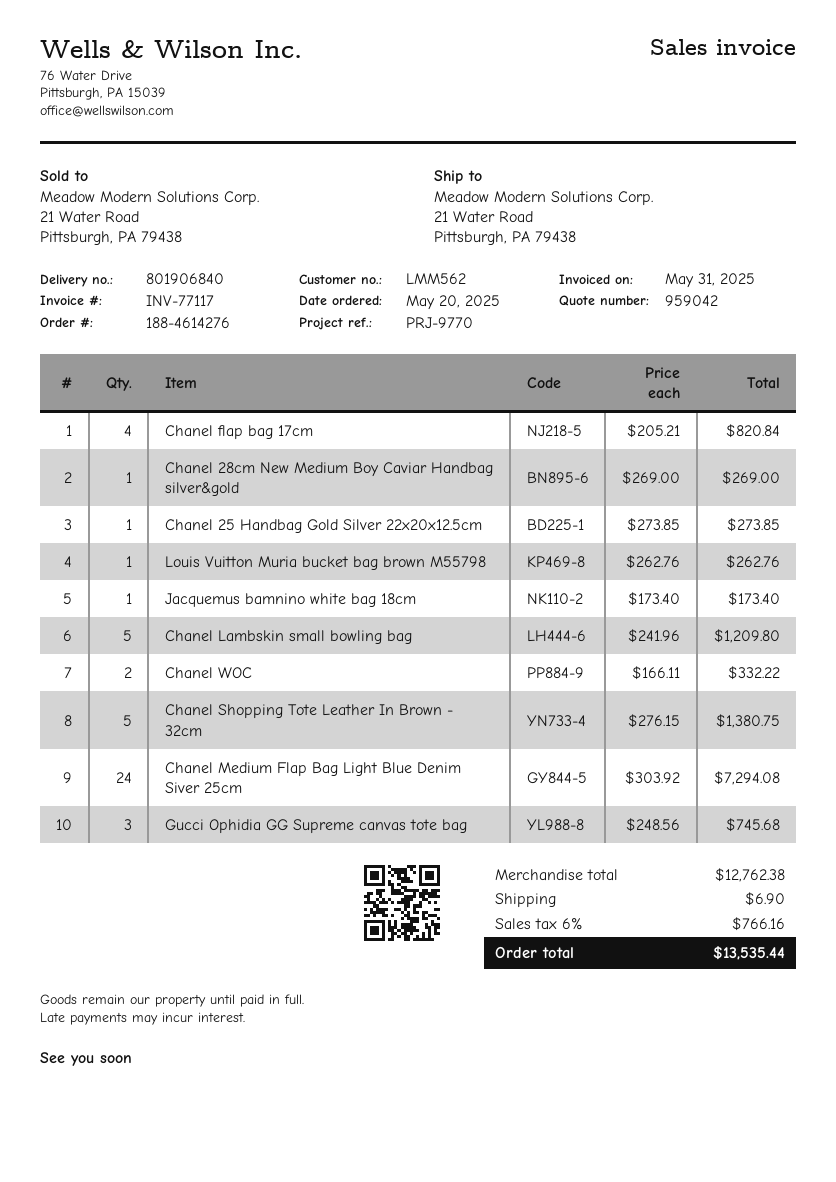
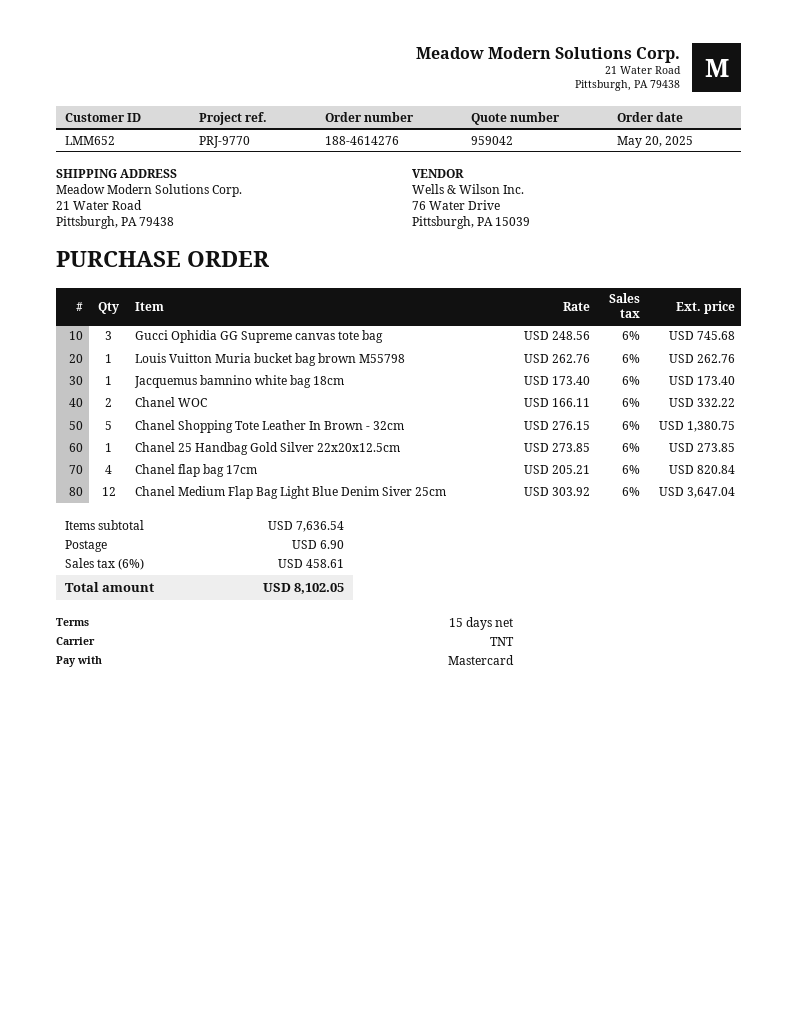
customer number: LMM562 -> LMM652
Chanel 28cm New Medium Boy Caviar Handbag silver&gold: 1 x 269.00 = 269.00 -> none
Chanel Lambskin small bowling bag: 5 x 241.96 = 1209.80 -> none
Chanel Medium Flap Bag Light Blue Denim Siver 25cm: 24 x 303.92 = 7294.08 -> 12 x 303.92 = 3647.04
subtotal: 12762.38 -> 7636.54
tax: 6% = 766.16 -> 6% = 458.61
total: 13535.44 -> 8102.05

